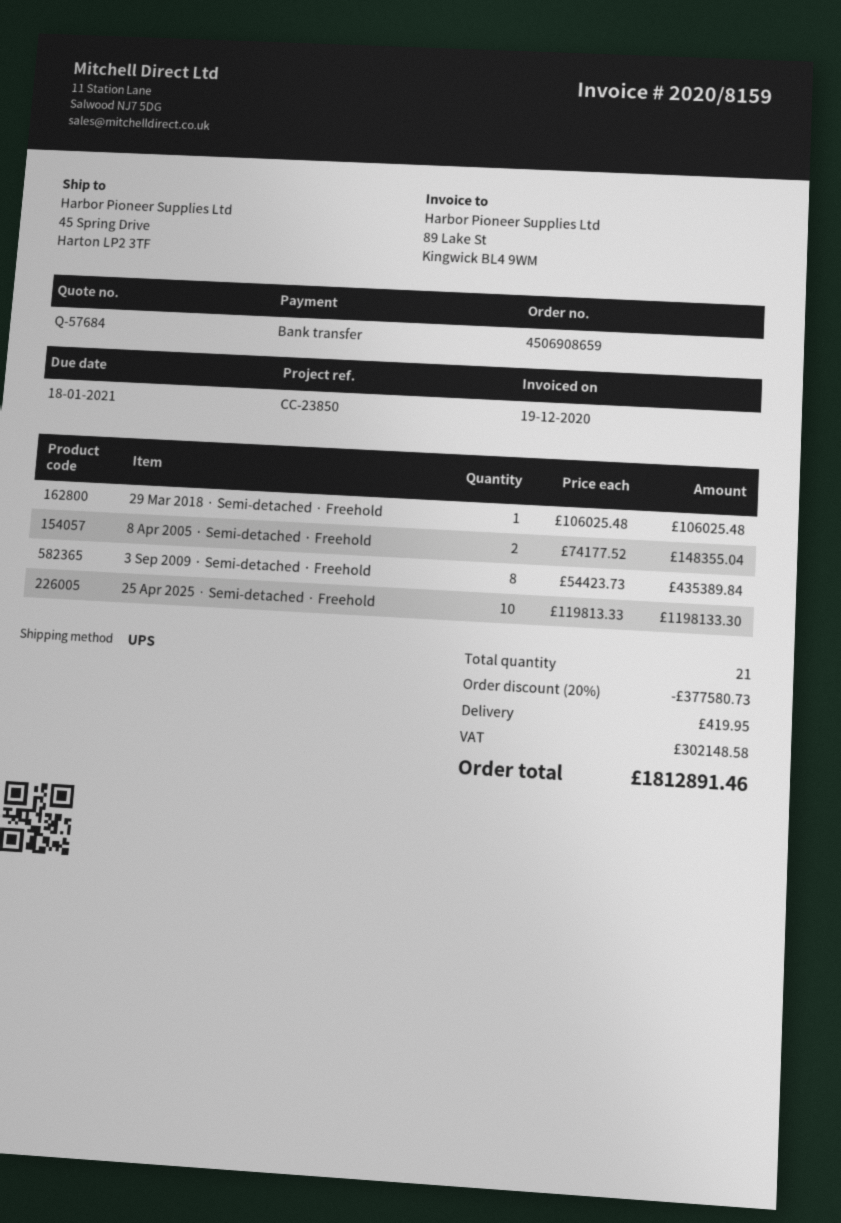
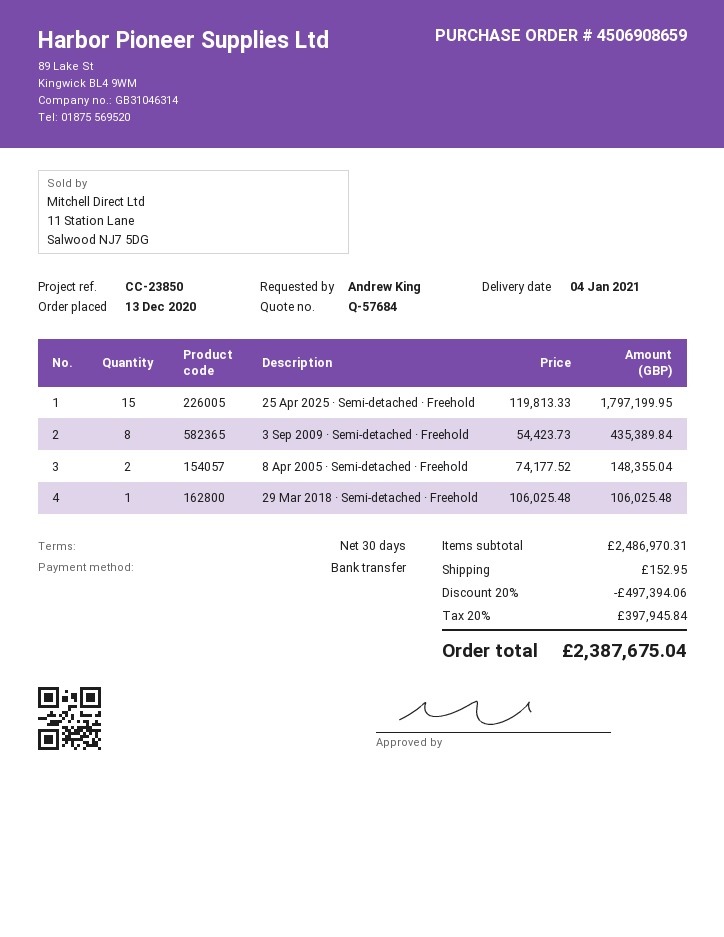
25 Apr 2025 · Semi-detached · Freehold: 10 x 119813.33 = 1198133.30 -> 15 x 119813.33 = 1797199.95
discount: 20% = 377580.73 -> 20% = 497394.06
shipping: 419.95 -> 152.95
tax: 302148.58 -> 397945.84
total: 1812891.46 -> 2387675.04

